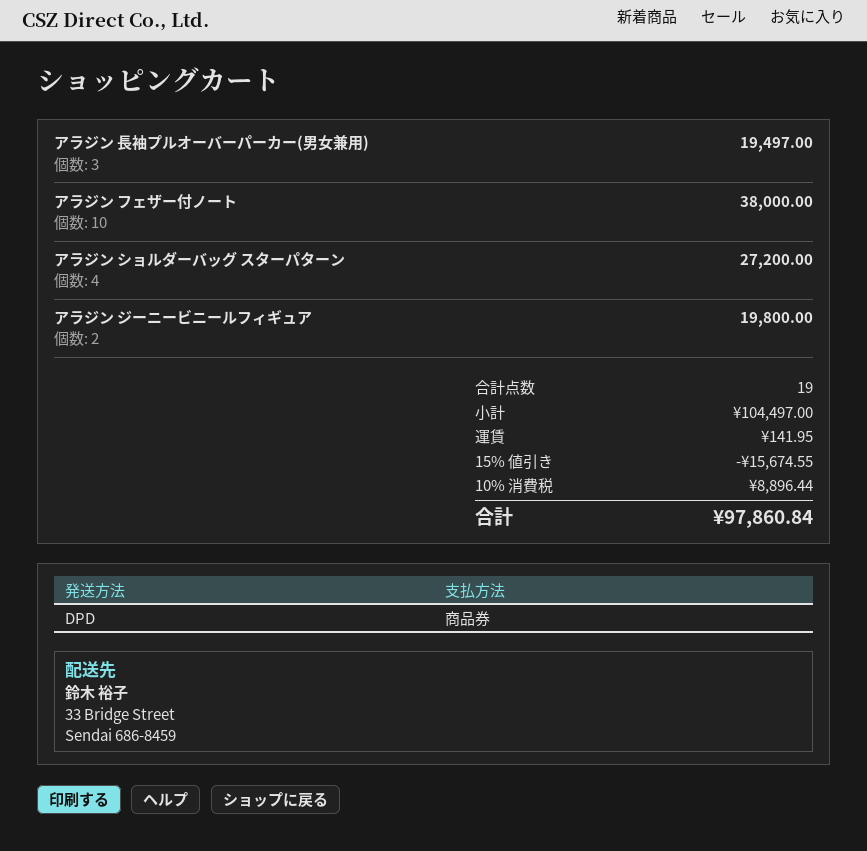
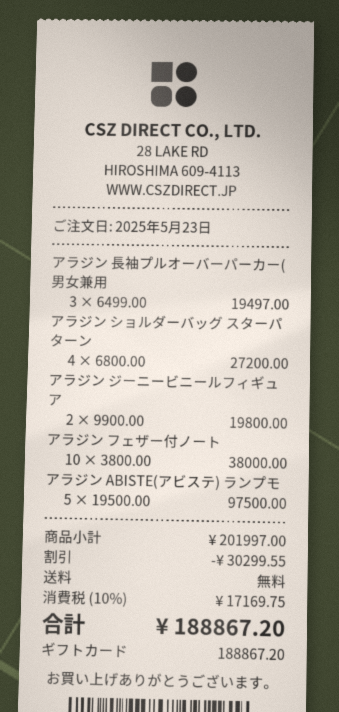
アラジン ABISTE(アビステ) ランプモ: none -> 5 for 97500.00
subtotal: 104497.00 -> 201997.00
discount: 15674.55 -> 30299.55
shipping: 141.95 -> 0.00
tax: 10% = 8896.44 -> 10% = 17169.75
total: 97860.84 -> 188867.20

